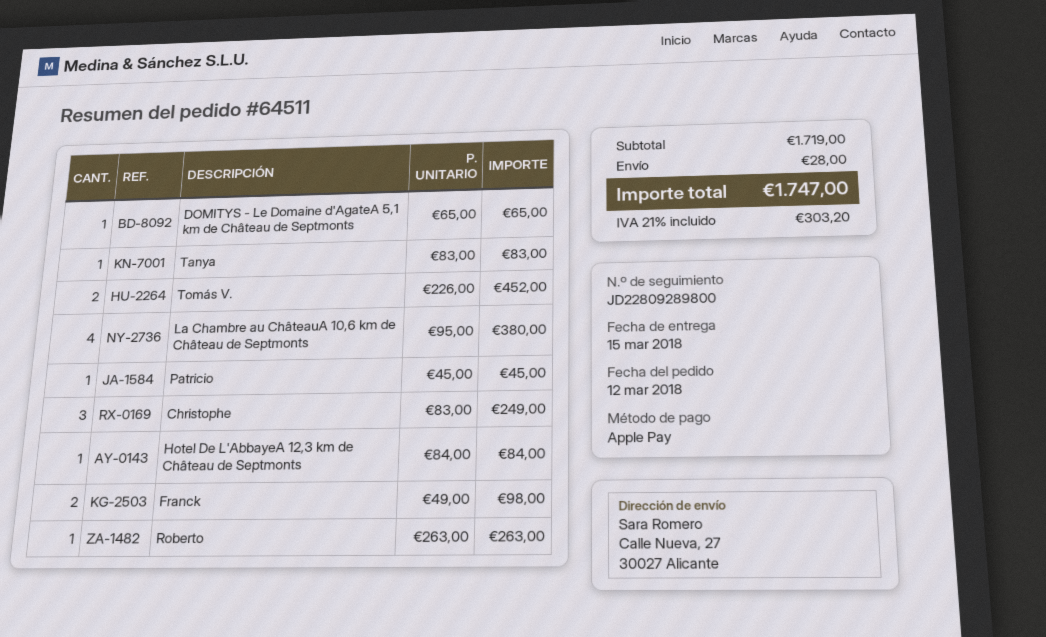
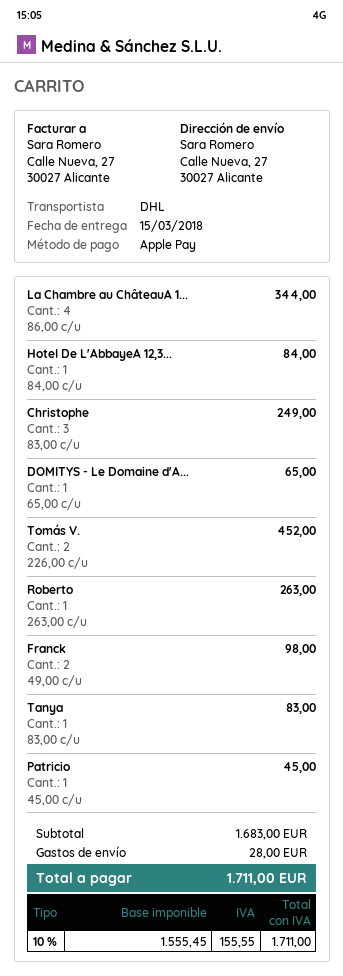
La Chambre au ChâteauA 10,6 km de Château de Septmonts: 4 x 95.00 = 380.00 -> 4 x 86.00 = 344.00
subtotal: 1719.00 -> 1683.00
tax: 21% = 303.20 -> 10% = 155.55
total: 1747.00 -> 1711.00

